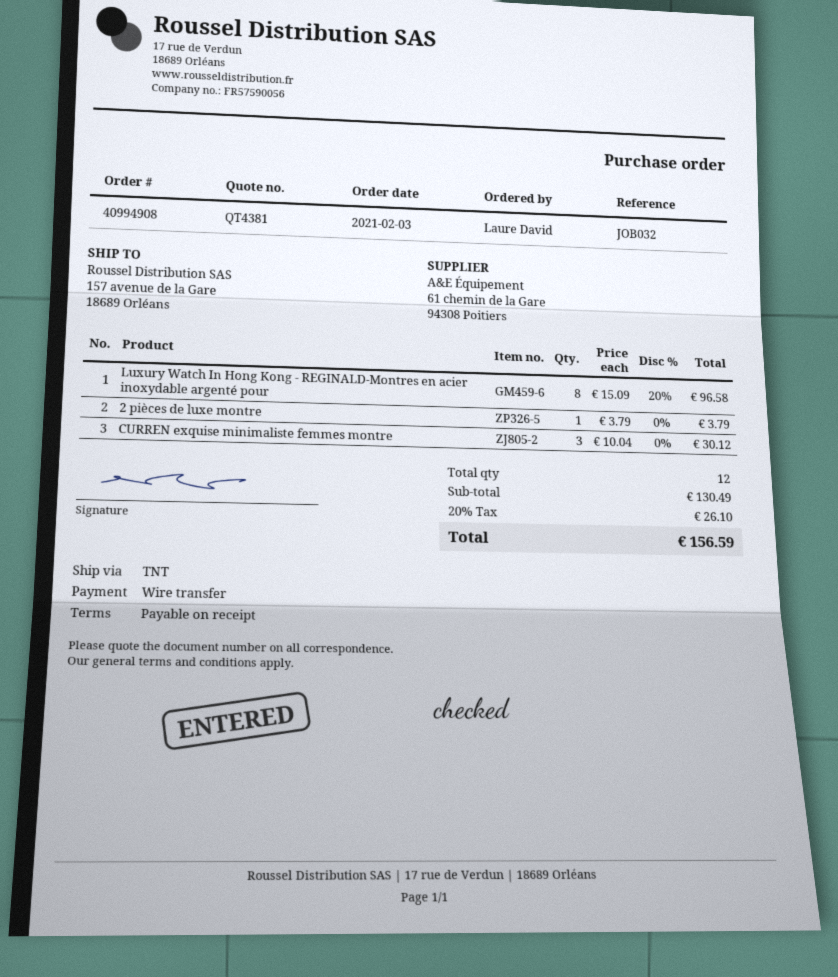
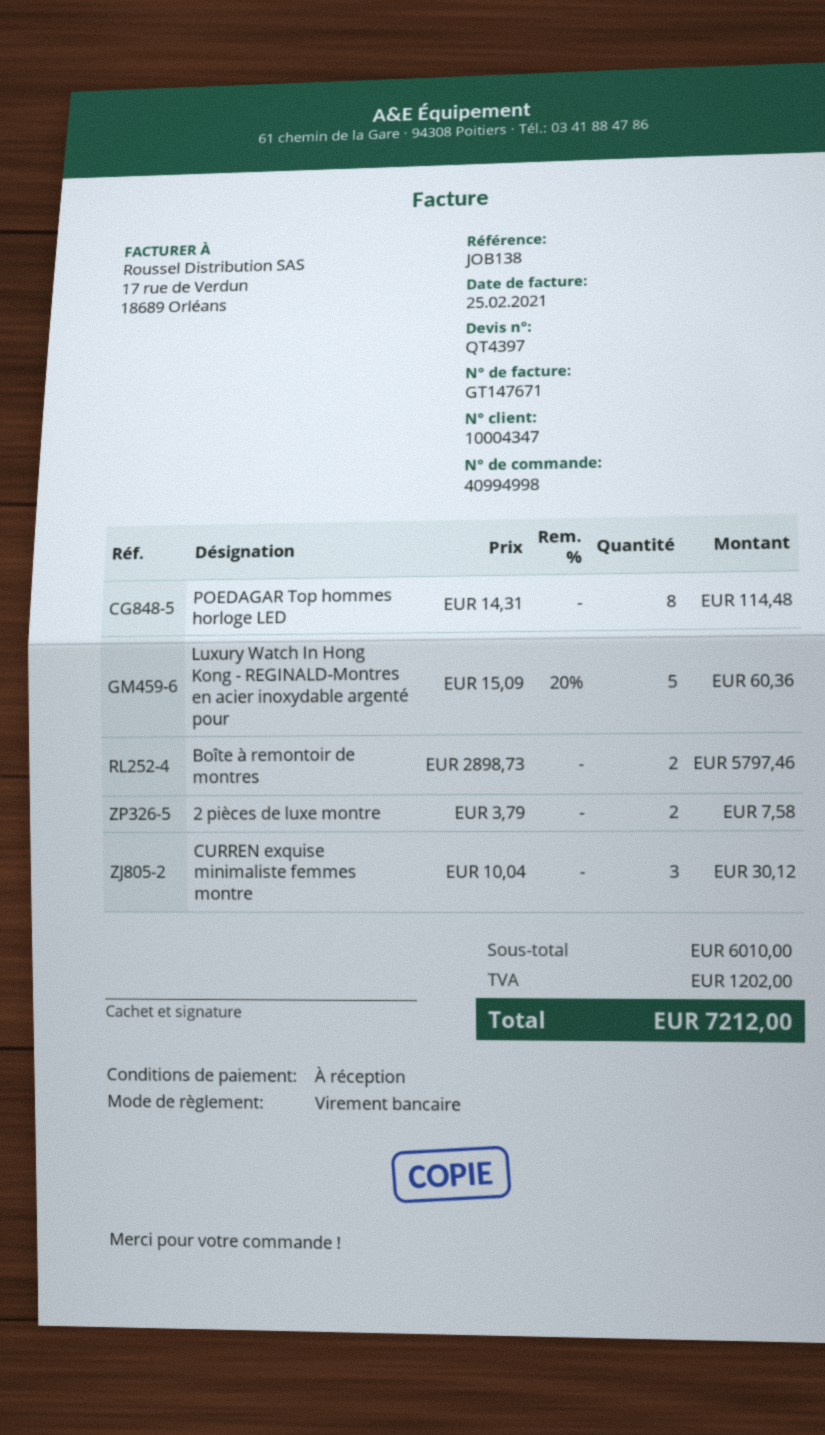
quote number: QT4381 -> QT4397
order number: 40994908 -> 40994998
reference: JOB032 -> JOB138
Luxury Watch In Hong Kong - REGINALD-Montres en acier inoxydable argenté pour: 8 x 15.09 - 20% = 96.58 -> 5 x 15.09 - 20% = 60.36
2 pièces de luxe montre: 1 x 3.79 = 3.79 -> 2 x 3.79 = 7.58
POEDAGAR Top hommes horloge LED: none -> 8 x 14.31 = 114.48
Boîte à remontoir de montres: none -> 2 x 2898.73 = 5797.46
subtotal: 130.49 -> 6010.00
tax: 26.10 -> 1202.00
total: 156.59 -> 7212.00

